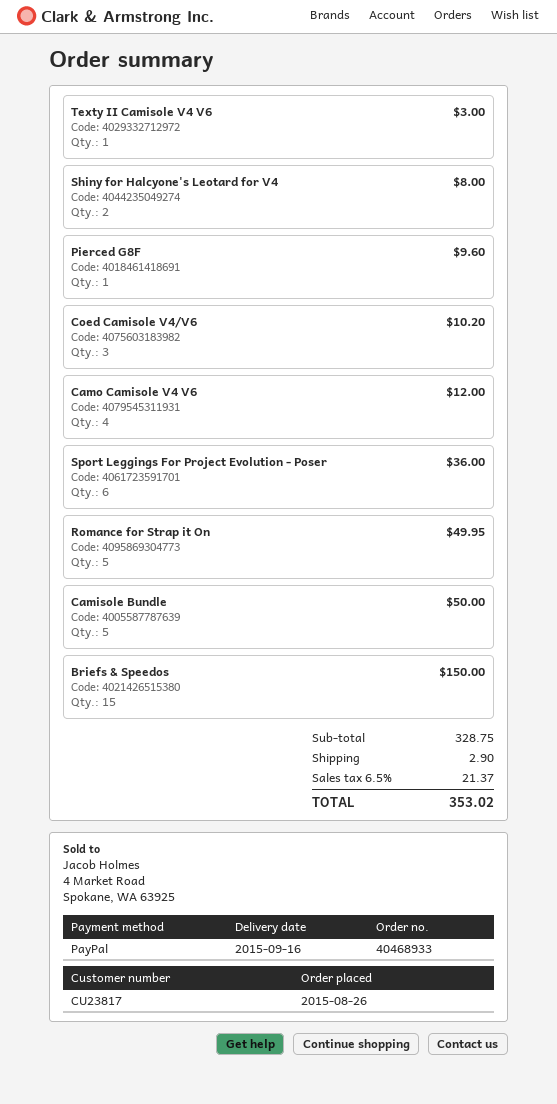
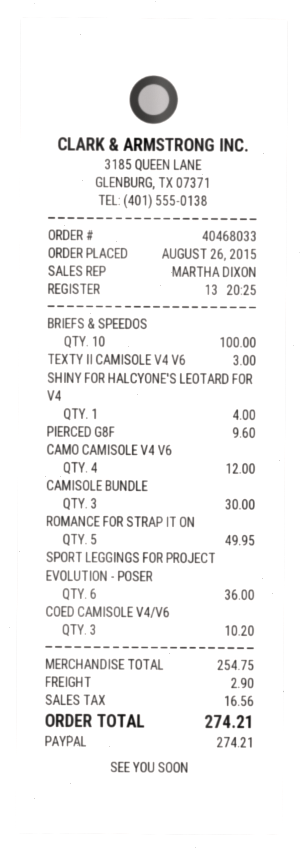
order number: 40468933 -> 40468033
Shiny for Halcyone's Leotard for V4: 2 for 8.00 -> 1 for 4.00
Camisole Bundle: 5 for 50.00 -> 3 for 30.00
Briefs & Speedos: 15 for 150.00 -> 10 for 100.00
subtotal: 328.75 -> 254.75
tax: 21.37 -> 16.56
total: 353.02 -> 274.21

